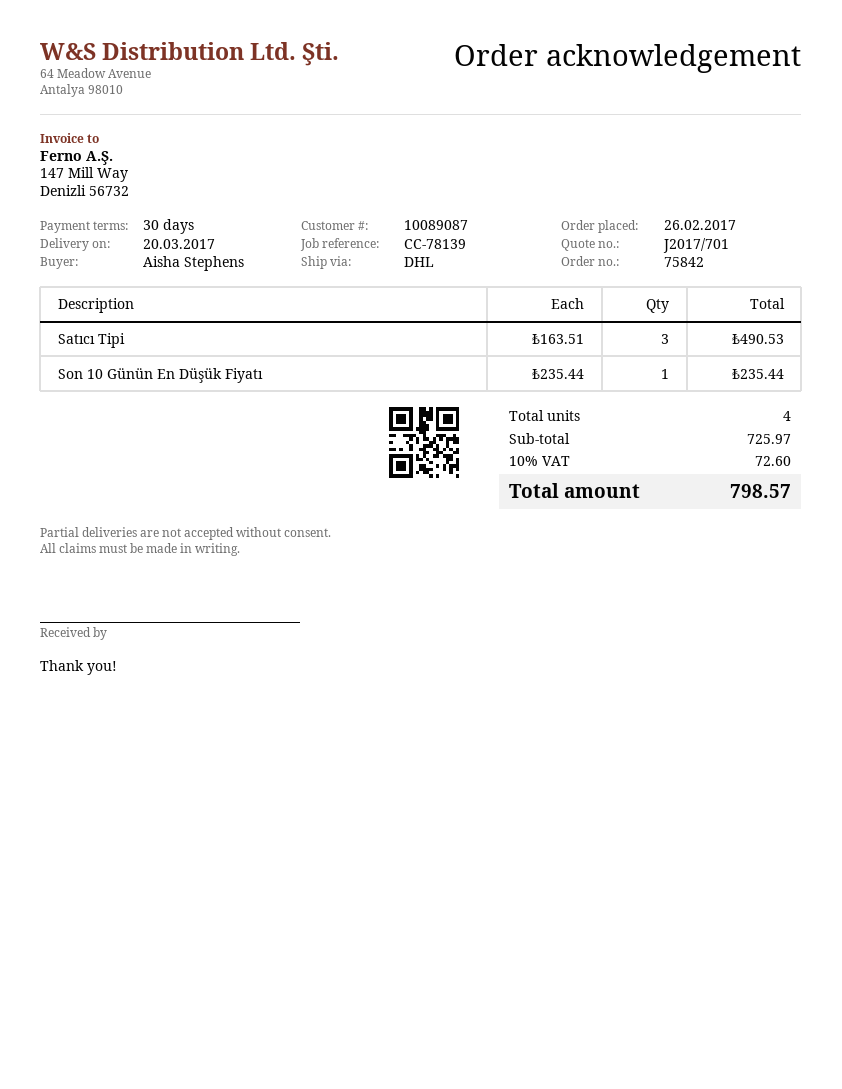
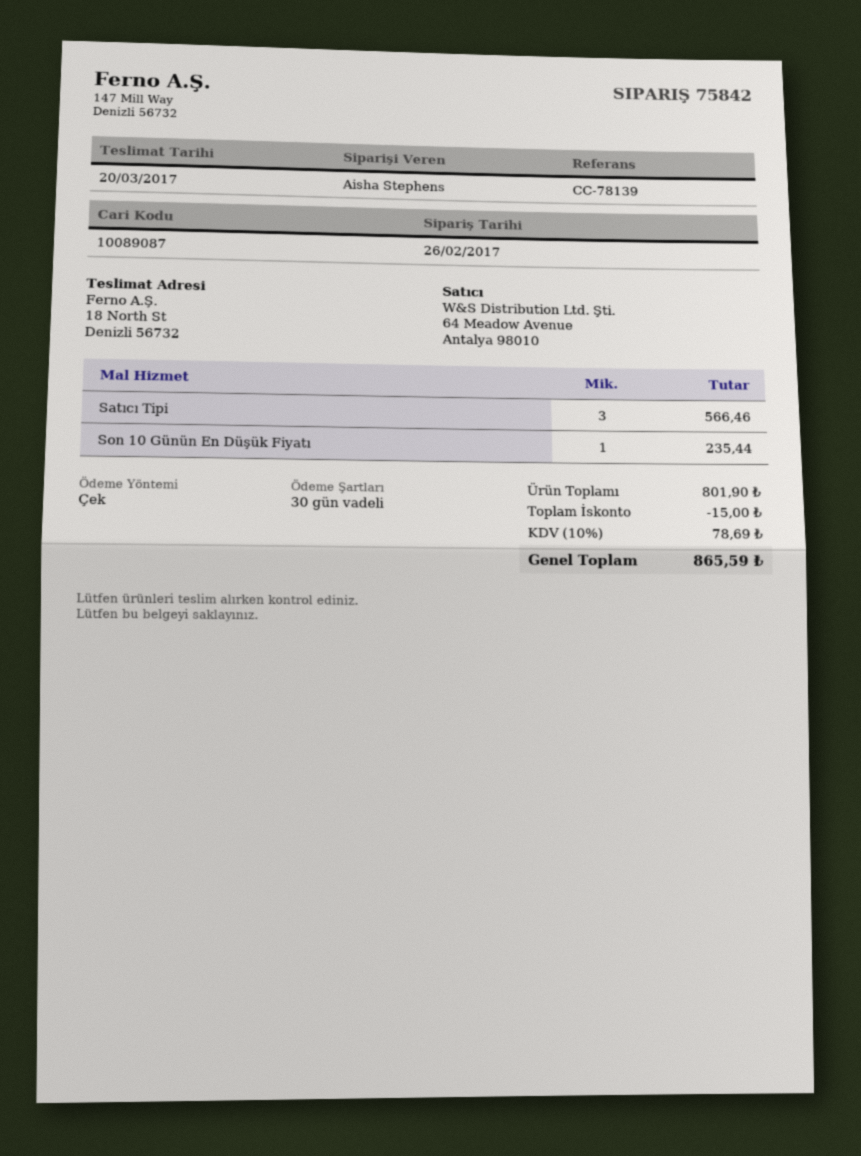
Satıcı Tipi: 3 for 490.53 -> 3 for 566.46
subtotal: 725.97 -> 801.90
discount: none -> 15.00
tax: 10% = 72.60 -> 10% = 78.69
total: 798.57 -> 865.59

